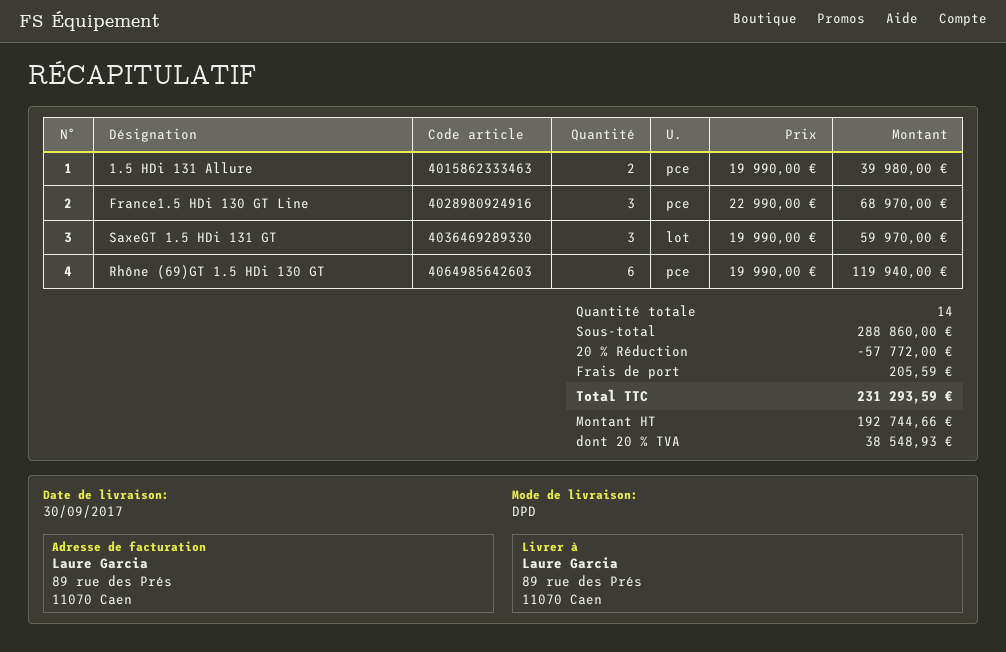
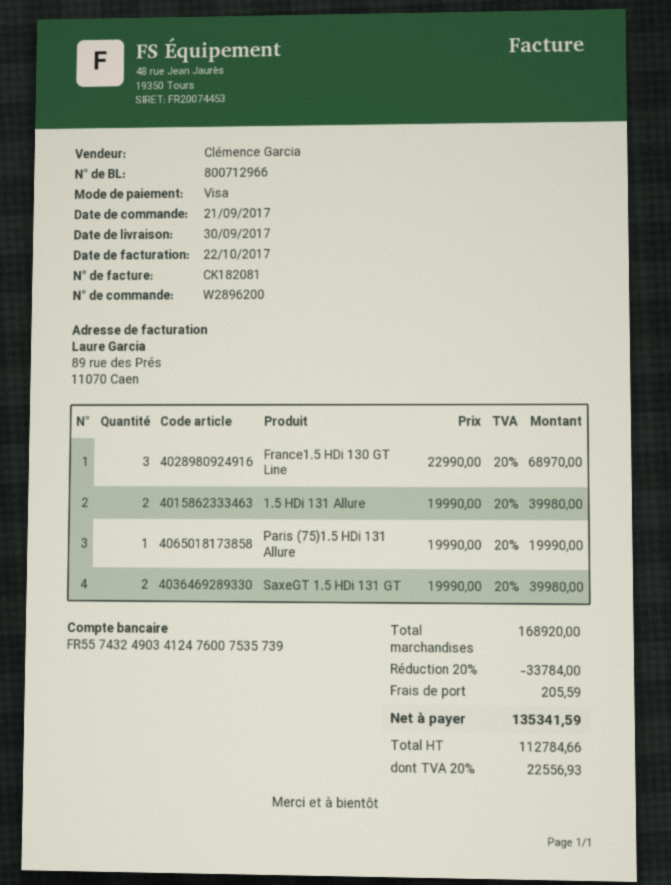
SaxeGT 1.5 HDi 131 GT: 3 x 19990.00 = 59970.00 -> 2 x 19990.00 = 39980.00
Rhône (69)GT 1.5 HDi 130 GT: 6 x 19990.00 = 119940.00 -> none
Paris (75)1.5 HDi 131 Allure: none -> 1 x 19990.00 = 19990.00
subtotal: 288860.00 -> 168920.00
discount: 20% = 57772.00 -> 20% = 33784.00
net: 192744.66 -> 112784.66
tax: 20% = 38548.93 -> 20% = 22556.93
total: 231293.59 -> 135341.59

